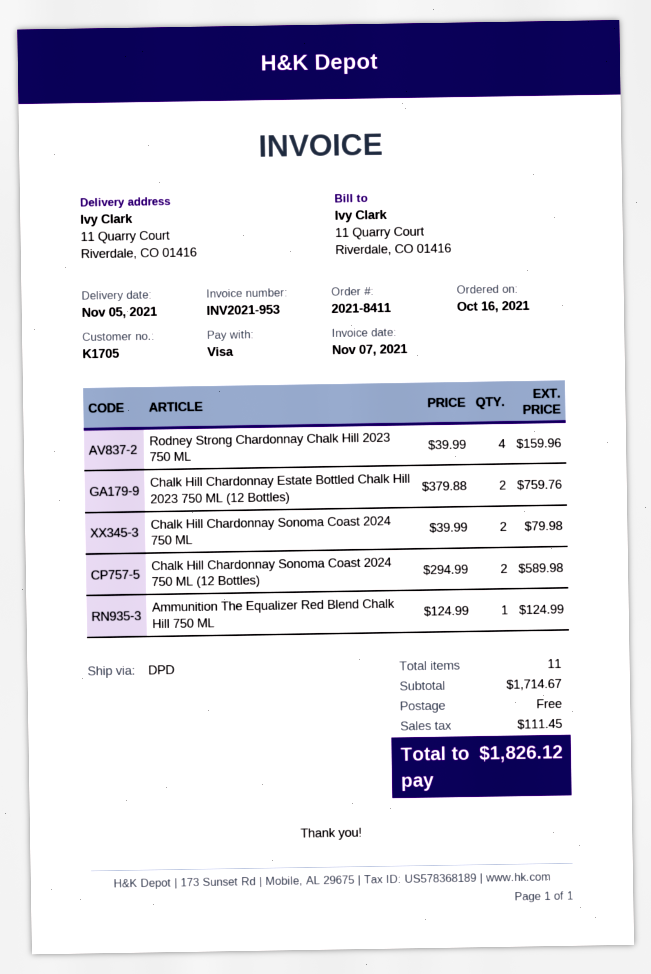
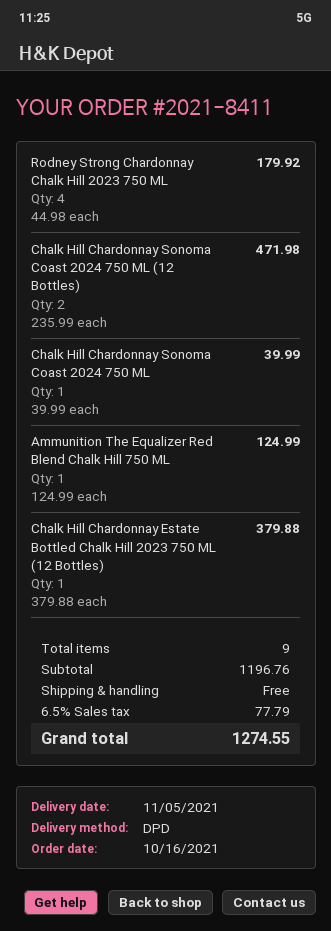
Rodney Strong Chardonnay Chalk Hill 2023 750 ML: 4 x 39.99 = 159.96 -> 4 x 44.98 = 179.92
Chalk Hill Chardonnay Estate Bottled Chalk Hill 2023 750 ML (12 Bottles): 2 x 379.88 = 759.76 -> 1 x 379.88 = 379.88
Chalk Hill Chardonnay Sonoma Coast 2024 750 ML: 2 x 39.99 = 79.98 -> 1 x 39.99 = 39.99
Chalk Hill Chardonnay Sonoma Coast 2024 750 ML (12 Bottles): 2 x 294.99 = 589.98 -> 2 x 235.99 = 471.98
total quantity: 11 -> 9
subtotal: 1714.67 -> 1196.76
tax: 111.45 -> 77.79
total: 1826.12 -> 1274.55

